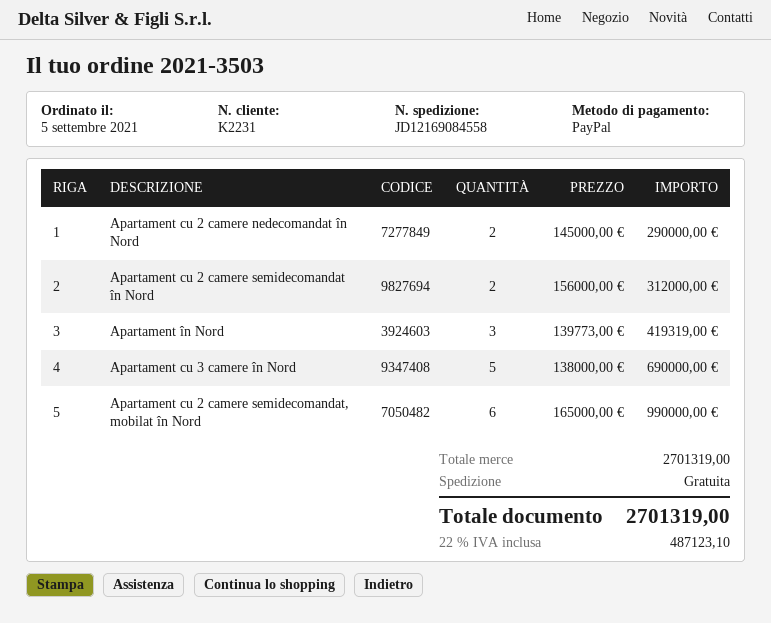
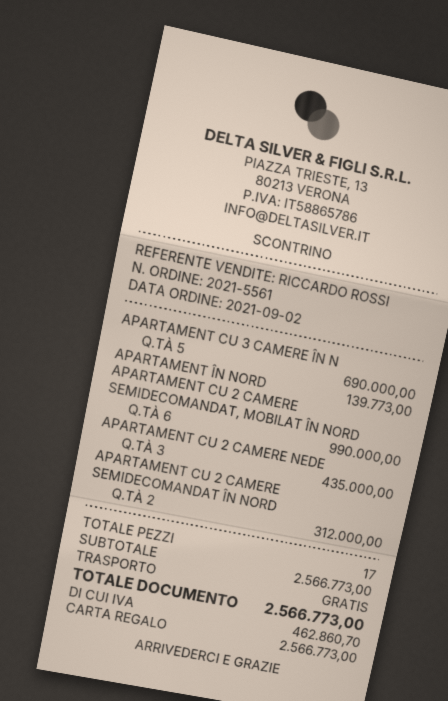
order number: 2021-3503 -> 2021-5561
order date: 2021-09-05 -> 2021-09-02
payment method: PayPal -> gift card
Apartament cu 2 camere nedecomandat în Nord: 2 for 290000.00 -> 3 for 435000.00
Apartament în Nord: 3 for 419319.00 -> 1 for 139773.00
subtotal: 2701319.00 -> 2566773.00
tax: 487123.10 -> 462860.70
total: 2701319.00 -> 2566773.00

